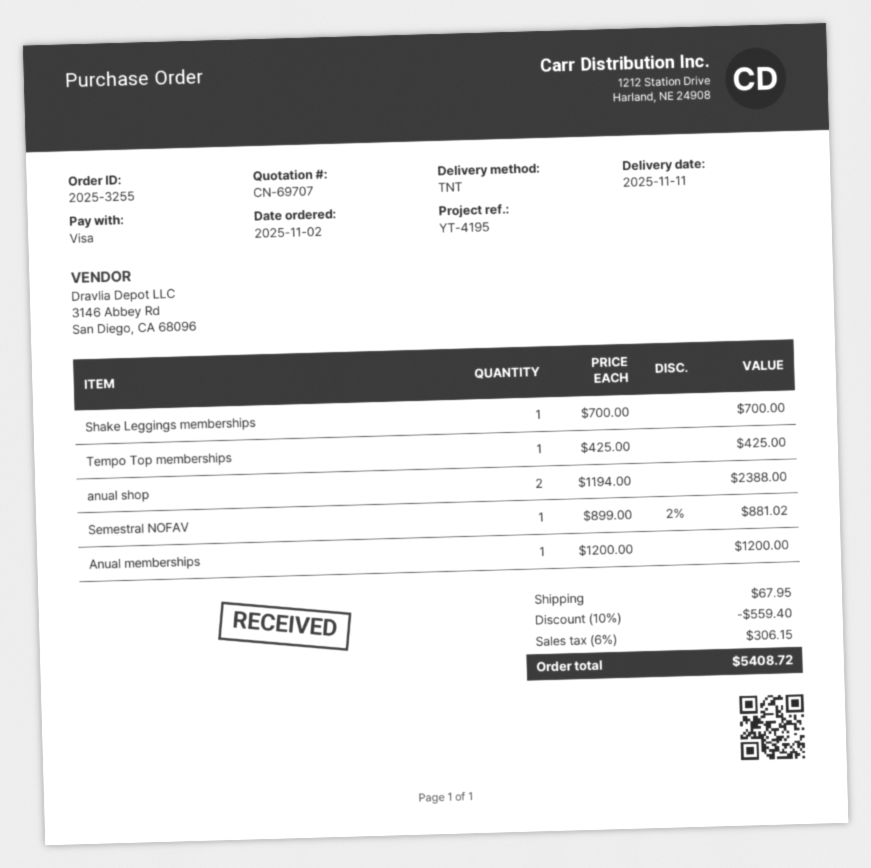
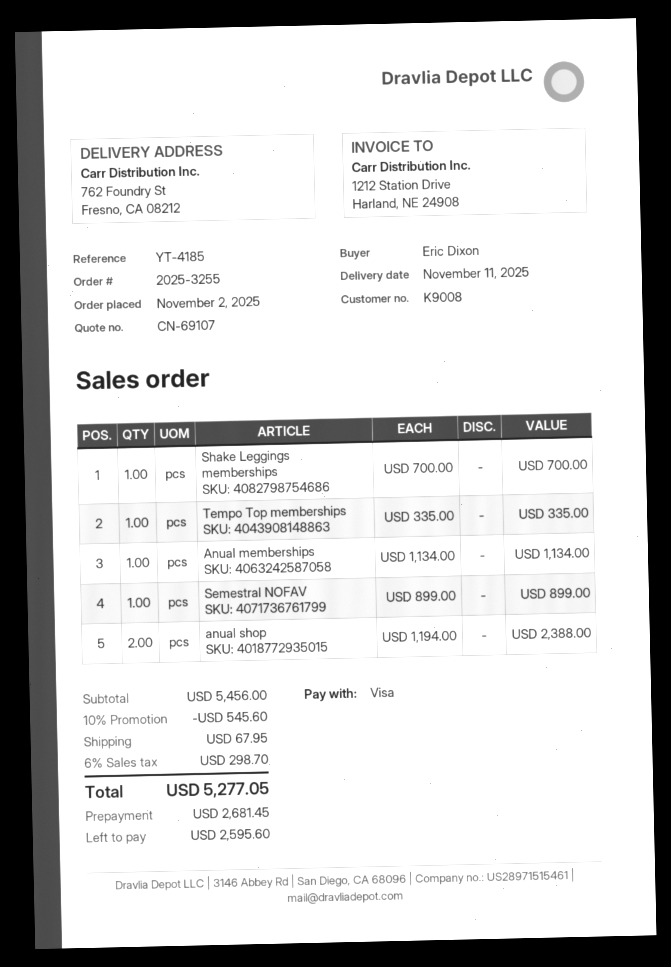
quote number: CN-69707 -> CN-69107
reference: YT-4195 -> YT-4185
Tempo Top memberships: 1 x 425.00 = 425.00 -> 1 x 335.00 = 335.00
Semestral NOFAV: 1 x 899.00 - 2% = 881.02 -> 1 x 899.00 = 899.00
Anual memberships: 1 x 1200.00 = 1200.00 -> 1 x 1134.00 = 1134.00
discount: 10% = 559.40 -> 10% = 545.60
tax: 6% = 306.15 -> 6% = 298.70
total: 5408.72 -> 5277.05

